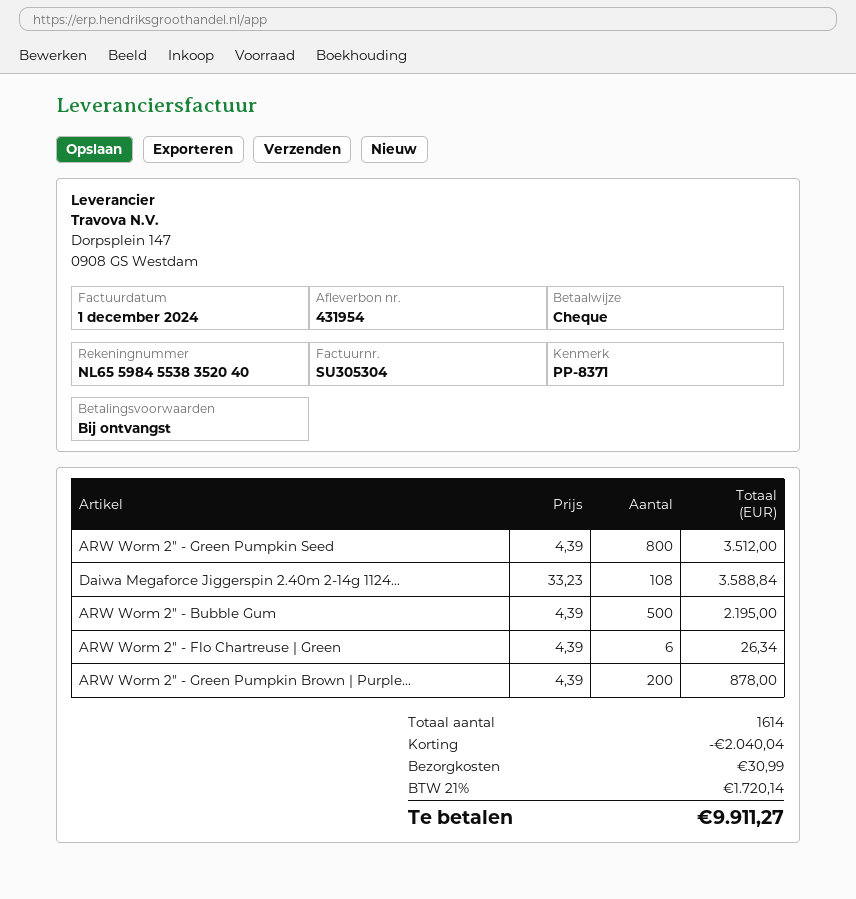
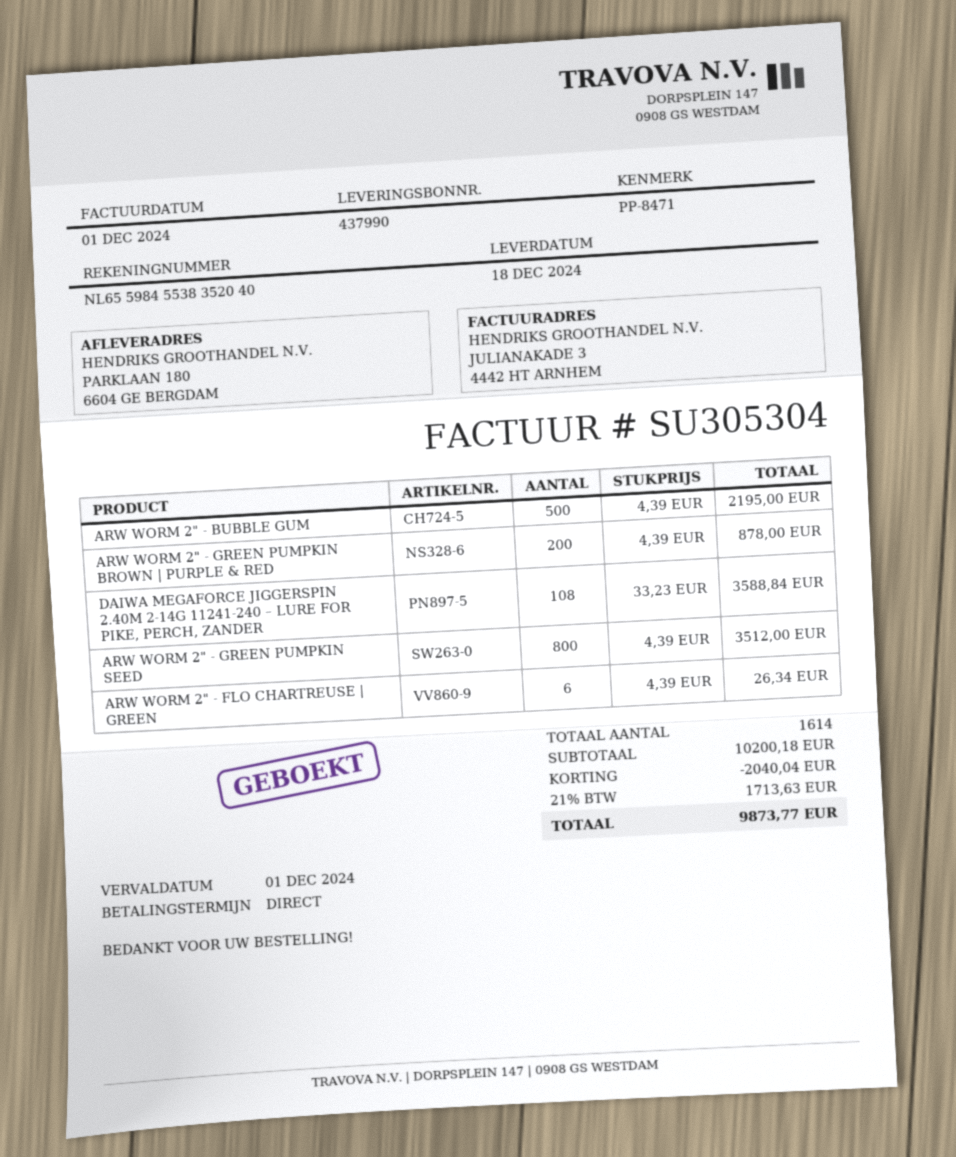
delivery note number: 431954 -> 437990
reference: PP-8371 -> PP-8471
shipping: 30.99 -> none
tax: 21% = 1720.14 -> 21% = 1713.63
total: 9911.27 -> 9873.77

